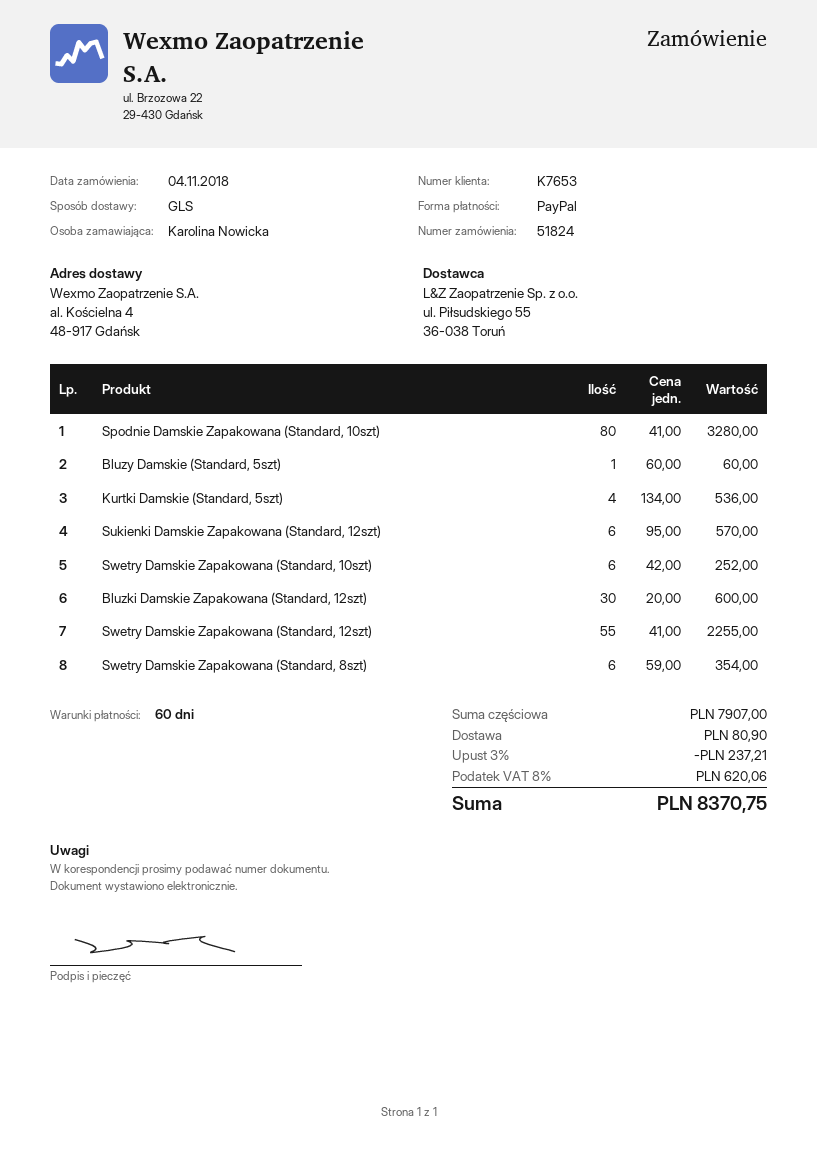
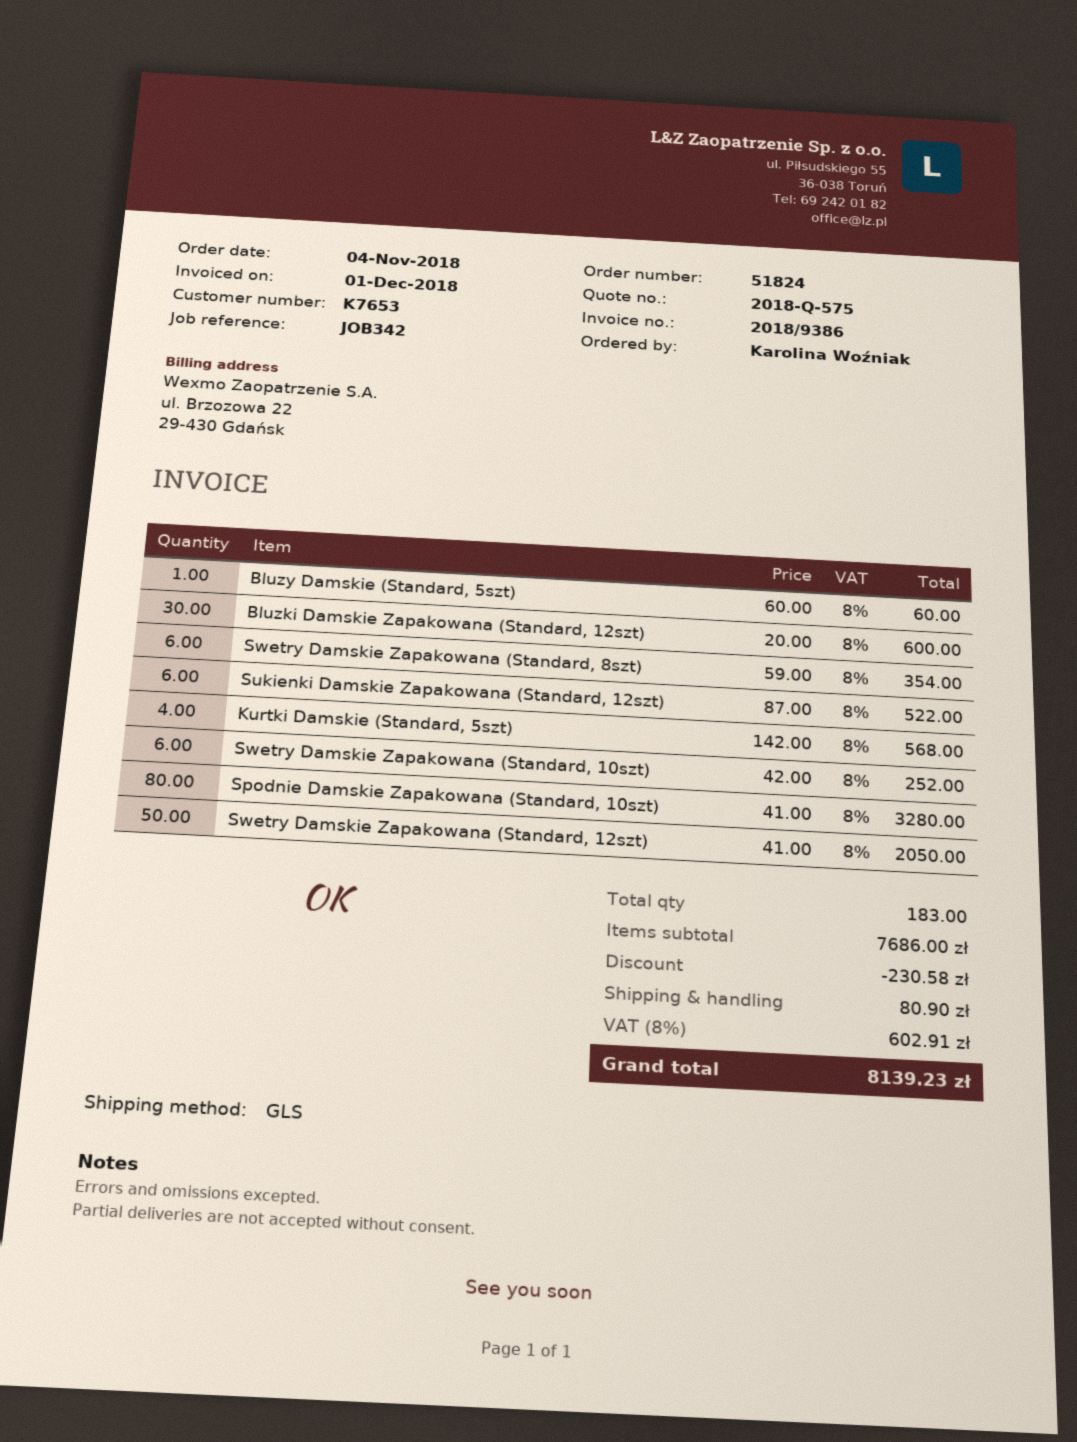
ordered by: Karolina Nowicka -> Karolina Woźniak
Kurtki Damskie (Standard, 5szt): 4 x 134.00 = 536.00 -> 4 x 142.00 = 568.00
Sukienki Damskie Zapakowana (Standard, 12szt): 6 x 95.00 = 570.00 -> 6 x 87.00 = 522.00
Swetry Damskie Zapakowana (Standard, 12szt): 55 x 41.00 = 2255.00 -> 50 x 41.00 = 2050.00
subtotal: 7907.00 -> 7686.00
discount: 237.21 -> 230.58
tax: 8% = 620.06 -> 8% = 602.91
total: 8370.75 -> 8139.23

